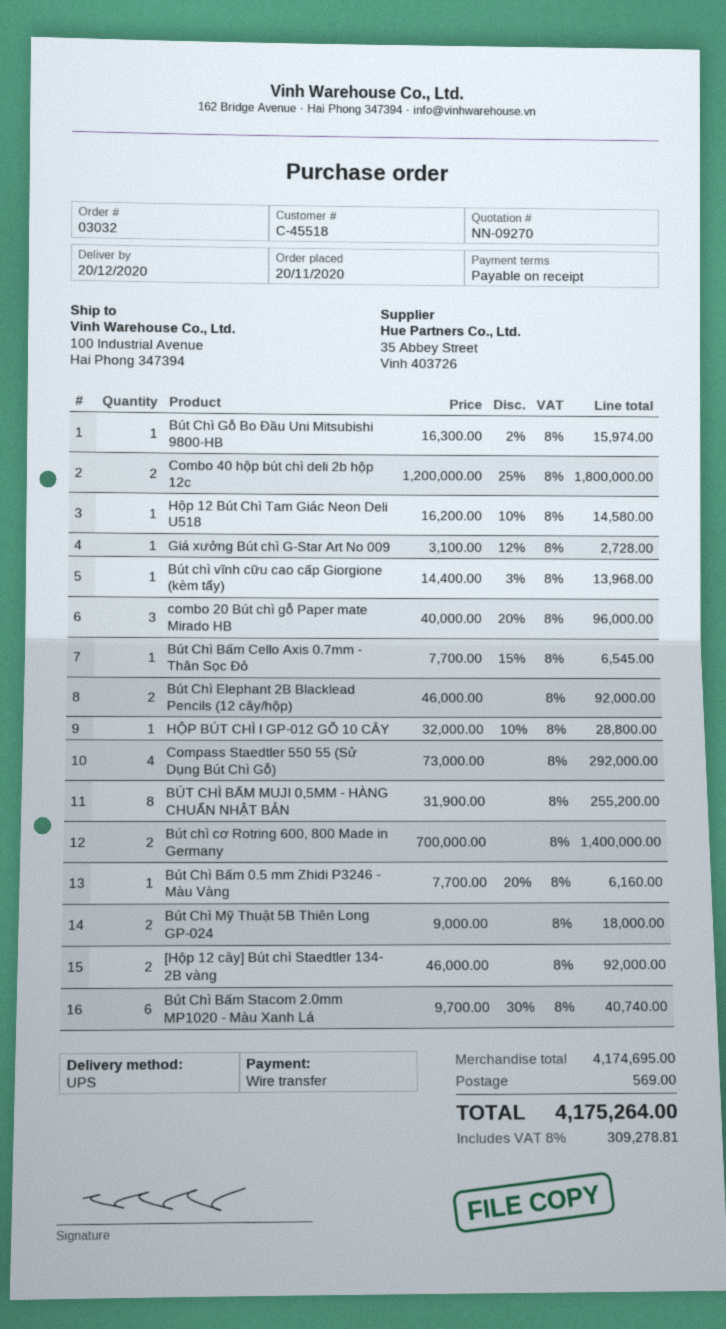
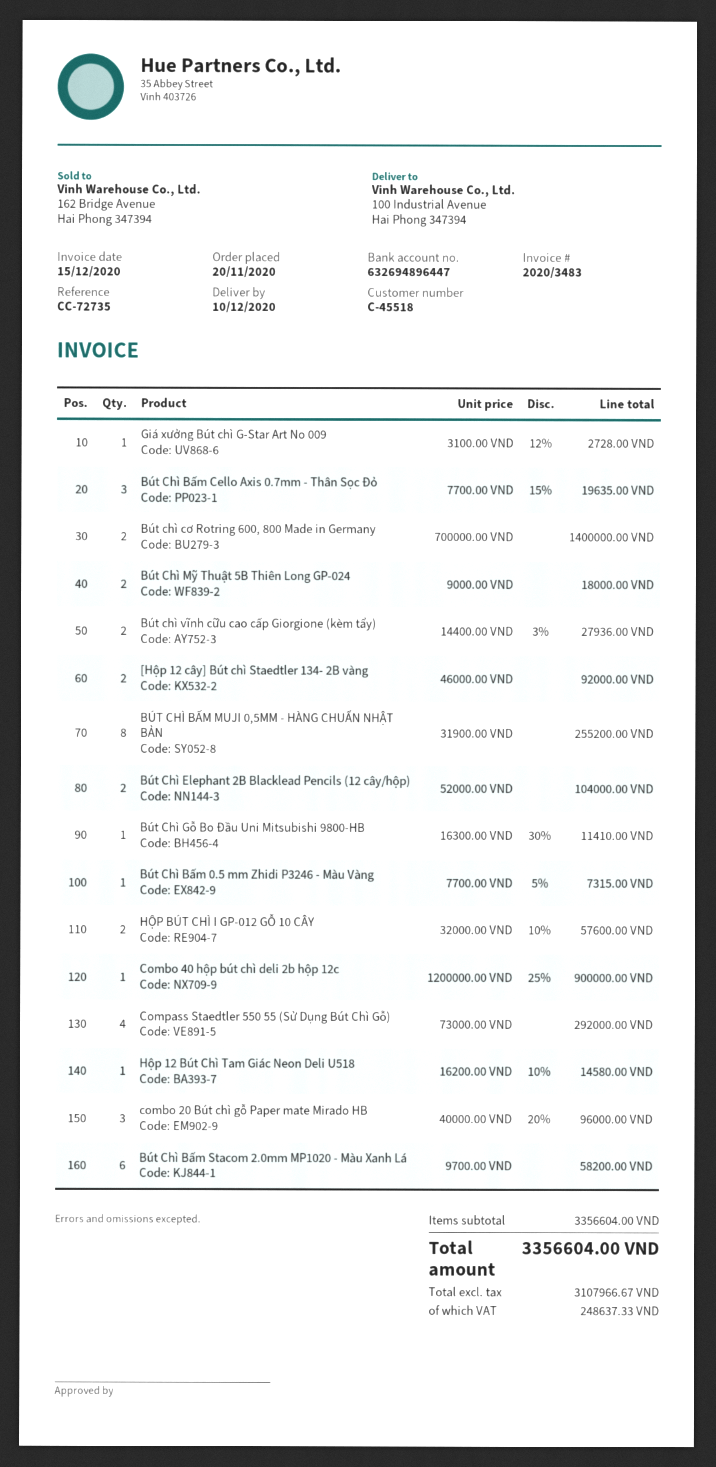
delivery date: 2020-12-20 -> 2020-12-10
Bút Chì Gỗ Bo Đầu Uni Mitsubishi 9800-HB: 1 x 16300.00 - 2% = 15974.00 -> 1 x 16300.00 - 30% = 11410.00
Combo 40 hộp bút chì deli 2b hộp 12c: 2 x 1200000.00 - 25% = 1800000.00 -> 1 x 1200000.00 - 25% = 900000.00
Bút chì vĩnh cữu cao cấp Giorgione (kèm tẩy): 1 x 14400.00 - 3% = 13968.00 -> 2 x 14400.00 - 3% = 27936.00
Bút Chì Bấm Cello Axis 0.7mm - Thân Sọc Đỏ: 1 x 7700.00 - 15% = 6545.00 -> 3 x 7700.00 - 15% = 19635.00
Bút Chì Elephant 2B Blacklead Pencils (12 cây/hộp): 2 x 46000.00 = 92000.00 -> 2 x 52000.00 = 104000.00
HỘP BÚT CHÌ I GP-012 GỖ 10 CÂY: 1 x 32000.00 - 10% = 28800.00 -> 2 x 32000.00 - 10% = 57600.00
Bút Chì Bấm 0.5 mm Zhidi P3246 - Màu Vàng: 1 x 7700.00 - 20% = 6160.00 -> 1 x 7700.00 - 5% = 7315.00
Bút Chì Bấm Stacom 2.0mm MP1020 - Màu Xanh Lá: 6 x 9700.00 - 30% = 40740.00 -> 6 x 9700.00 = 58200.00
subtotal: 4174695.00 -> 3356604.00
shipping: 569.00 -> none
tax: 309278.81 -> 248637.33
total: 4175264.00 -> 3356604.00

